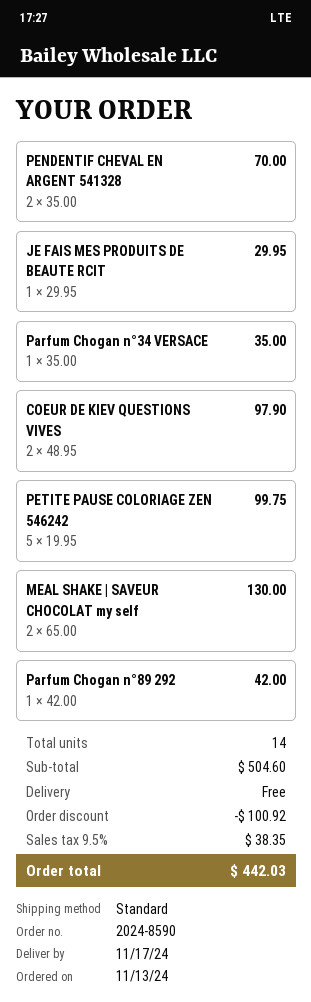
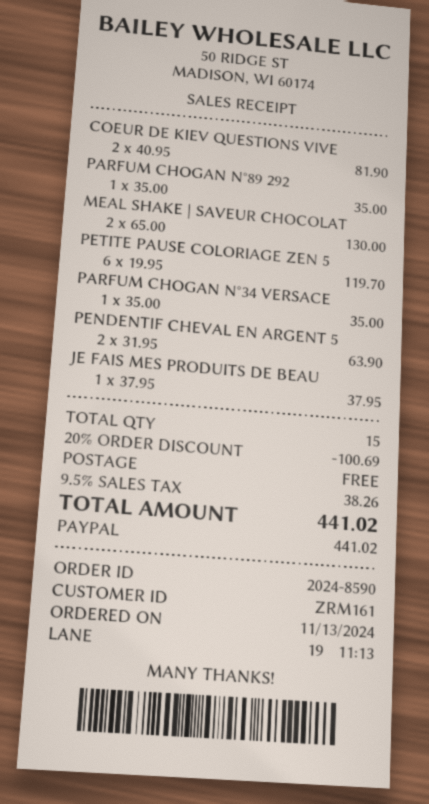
PENDENTIF CHEVAL EN ARGENT 541328: 2 x 35.00 = 70.00 -> 2 x 31.95 = 63.90
JE FAIS MES PRODUITS DE BEAUTE RCIT: 1 x 29.95 = 29.95 -> 1 x 37.95 = 37.95
COEUR DE KIEV QUESTIONS VIVES: 2 x 48.95 = 97.90 -> 2 x 40.95 = 81.90
PETITE PAUSE COLORIAGE ZEN 546242: 5 x 19.95 = 99.75 -> 6 x 19.95 = 119.70
Parfum Chogan n°89 292: 1 x 42.00 = 42.00 -> 1 x 35.00 = 35.00
total quantity: 14 -> 15
discount: 100.92 -> 100.69
tax: 9.5% = 38.35 -> 9.5% = 38.26
total: 442.03 -> 441.02

